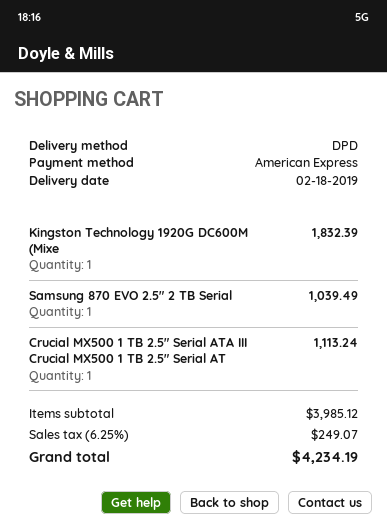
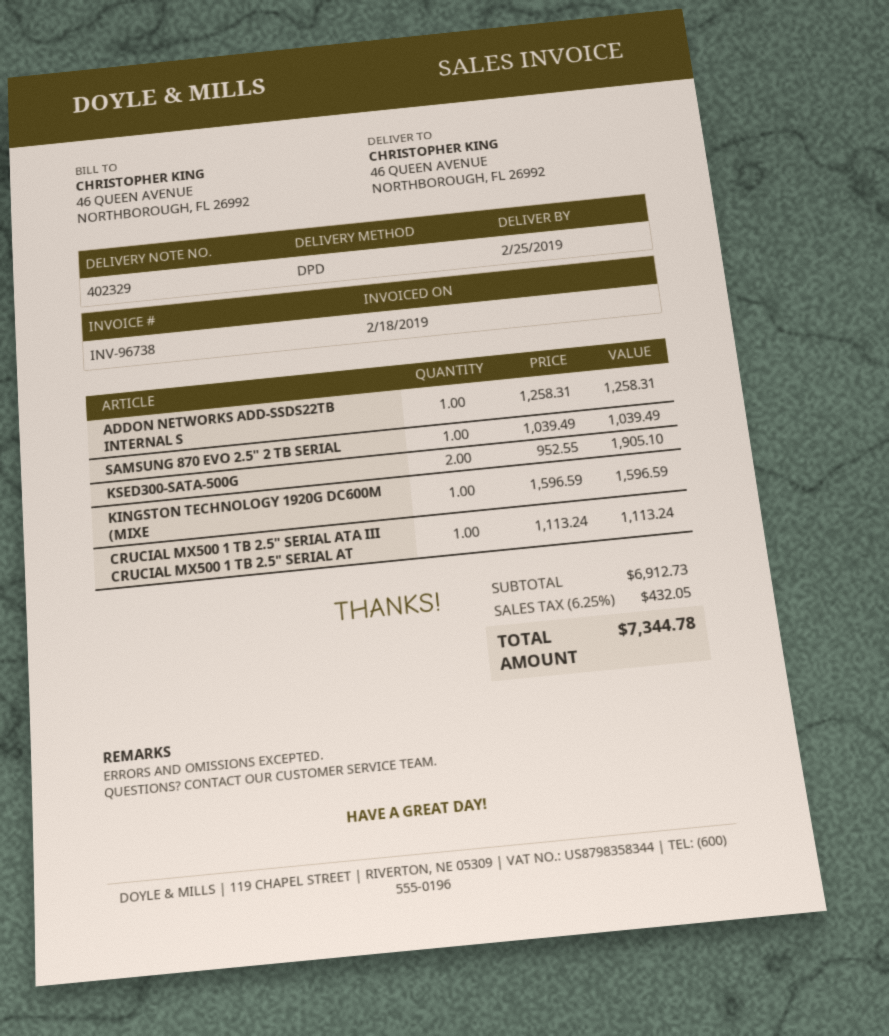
delivery date: 2019-02-18 -> 2019-02-25
Kingston Technology 1920G DC600M (Mixe: 1 for 1832.39 -> 1 for 1596.59
ADDON NETWORKS ADD-SSDS22TB INTERNAL S: none -> 1 for 1258.31
KSED300-SATA-500G: none -> 2 for 1905.10
subtotal: 3985.12 -> 6912.73
tax: 6.25% = 249.07 -> 6.25% = 432.05
total: 4234.19 -> 7344.78

